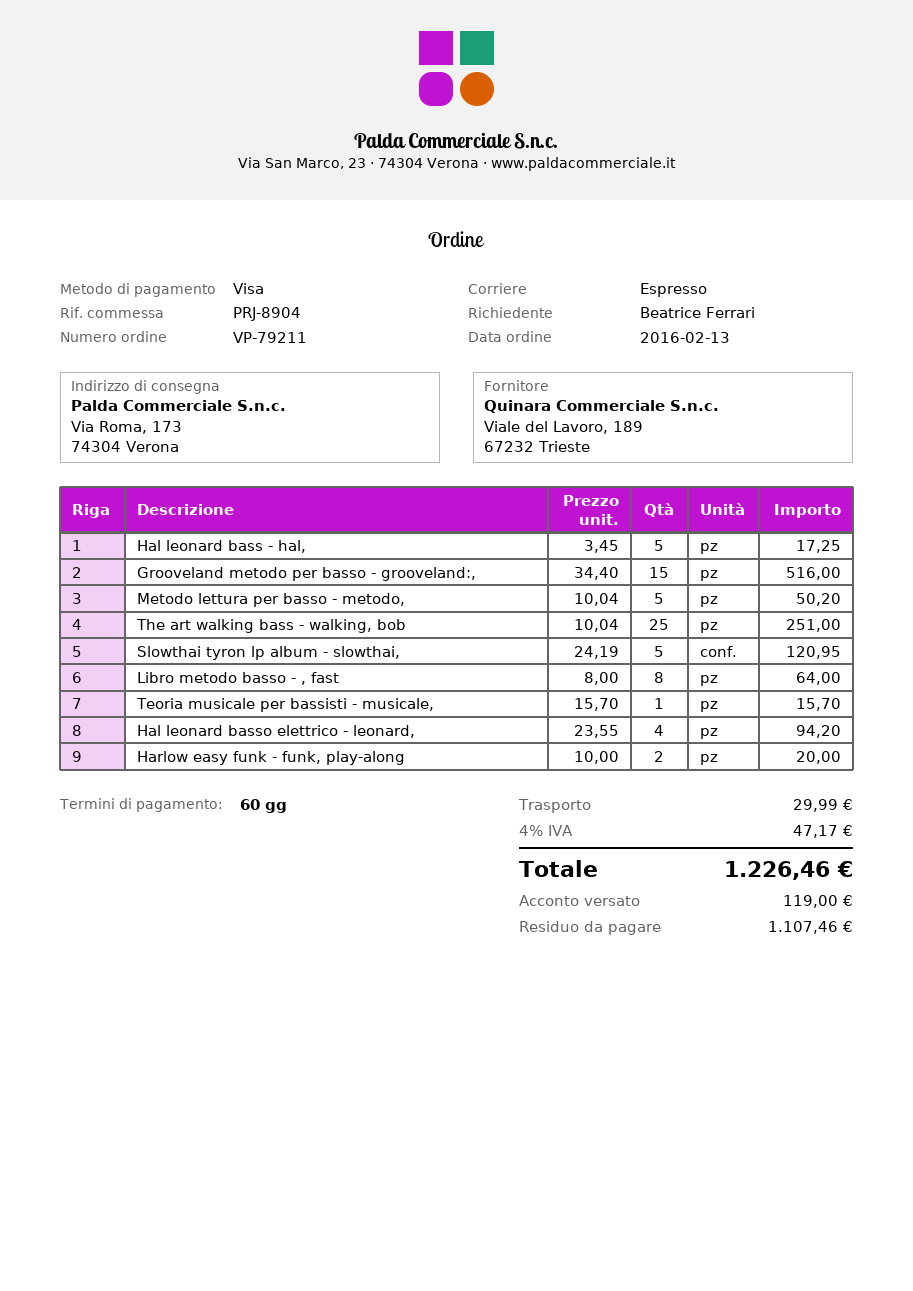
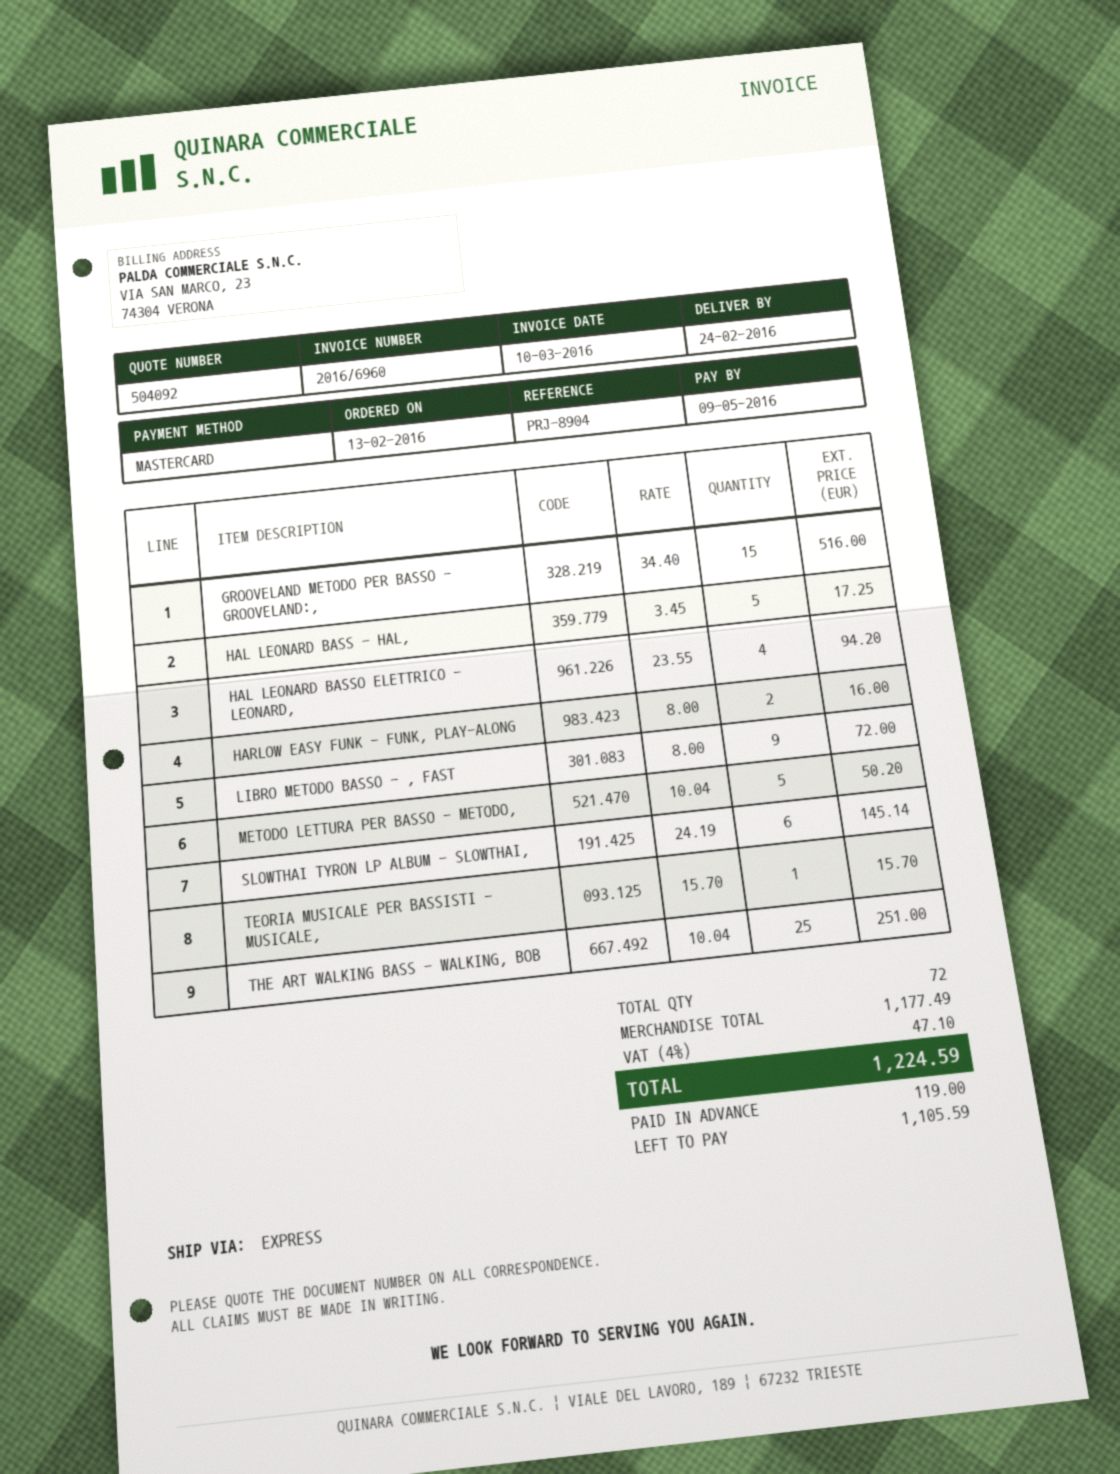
payment method: Visa -> Mastercard
Slowthai tyron lp album - slowthai,: 5 x 24.19 = 120.95 -> 6 x 24.19 = 145.14
Libro metodo basso - , fast: 8 x 8.00 = 64.00 -> 9 x 8.00 = 72.00
Harlow easy funk - funk, play-along: 2 x 10.00 = 20.00 -> 2 x 8.00 = 16.00
shipping: 29.99 -> none
tax: 4% = 47.17 -> 4% = 47.10
total: 1226.46 -> 1224.59
balance: 1107.46 -> 1105.59

